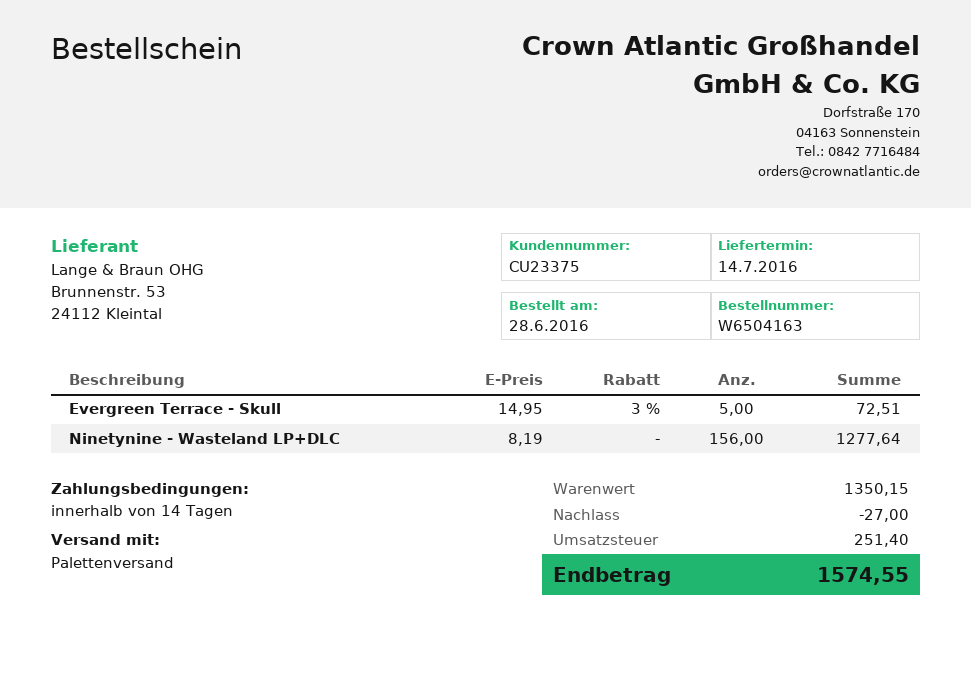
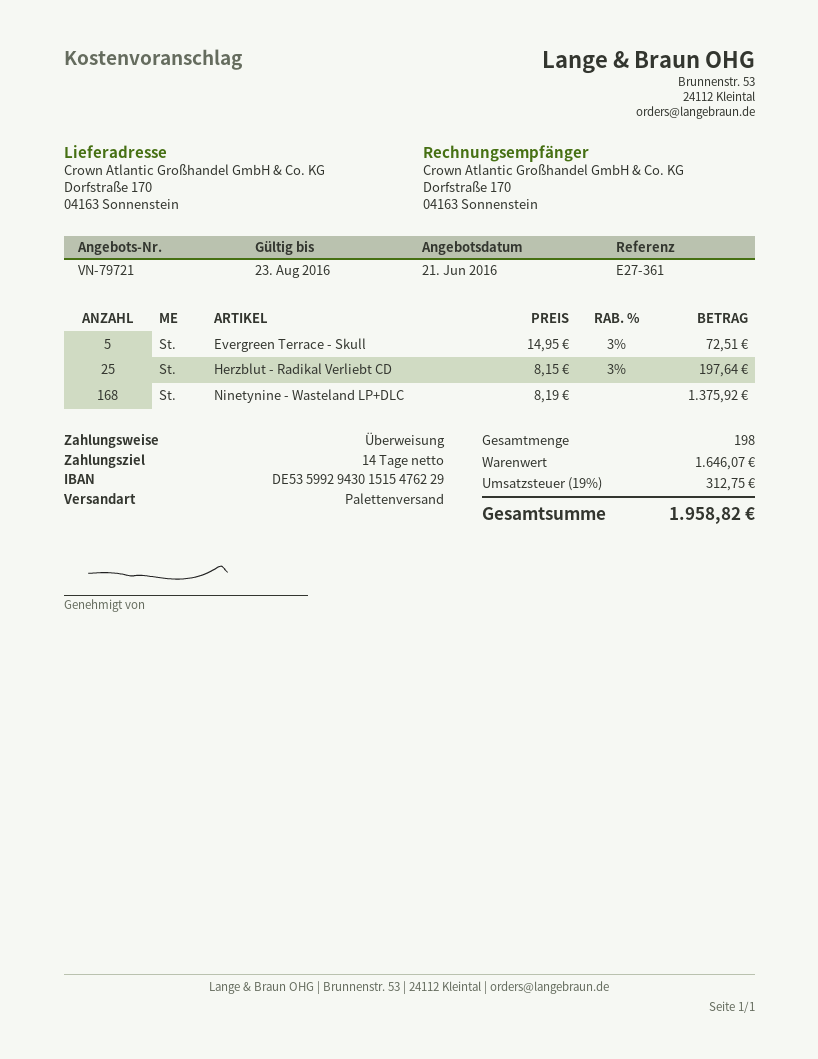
Ninetynine - Wasteland LP+DLC: 156 x 8.19 = 1277.64 -> 168 x 8.19 = 1375.92
Herzblut - Radikal Verliebt CD: none -> 25 x 8.15 - 3% = 197.64
subtotal: 1350.15 -> 1646.07
discount: 27.00 -> none
tax: 251.40 -> 312.75
total: 1574.55 -> 1958.82

